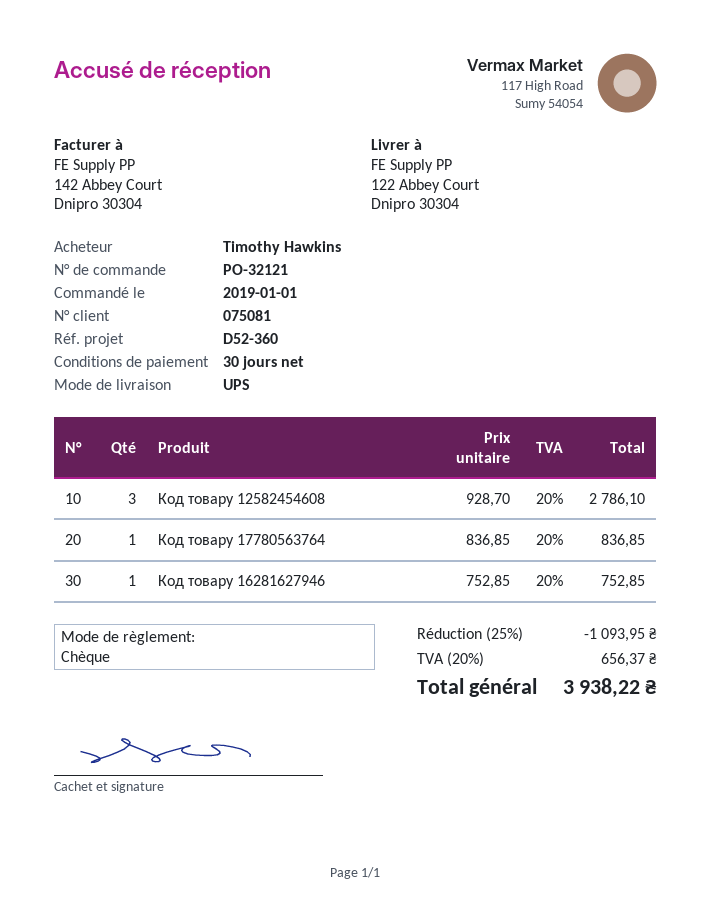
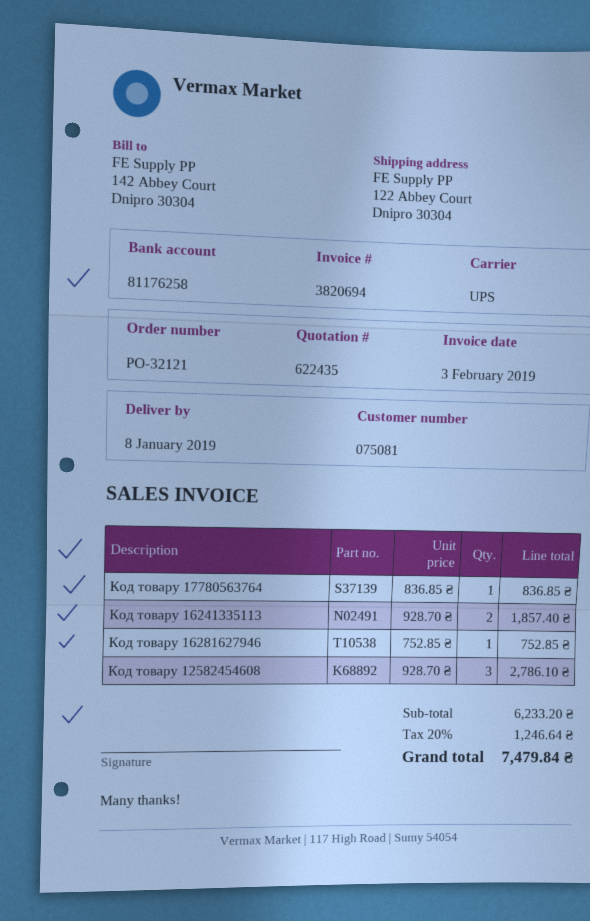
Код товару 16241335113: none -> 2 x 928.70 = 1857.40
discount: 25% = 1093.95 -> none
tax: 20% = 656.37 -> 20% = 1246.64
total: 3938.22 -> 7479.84

